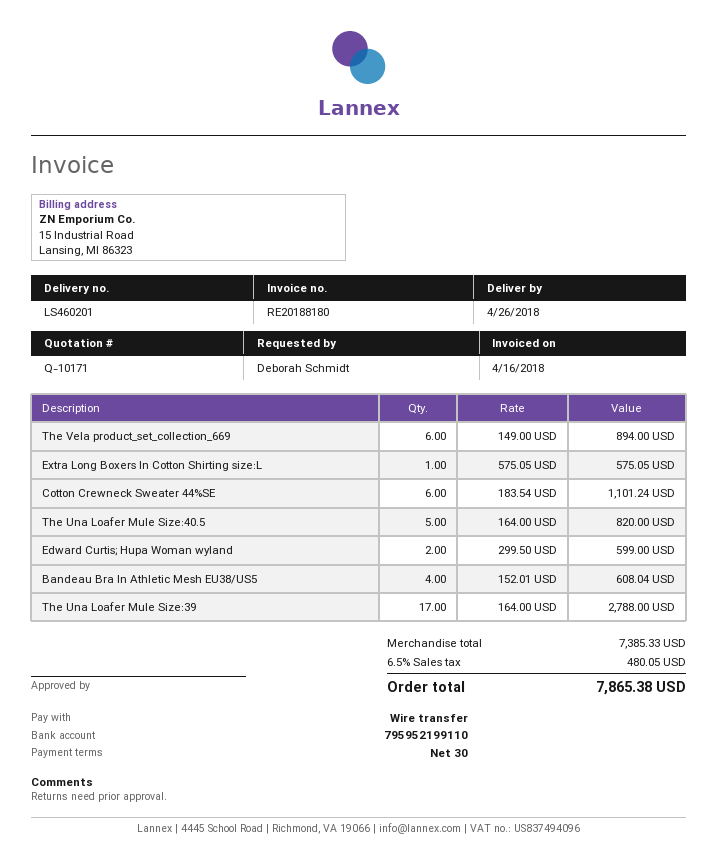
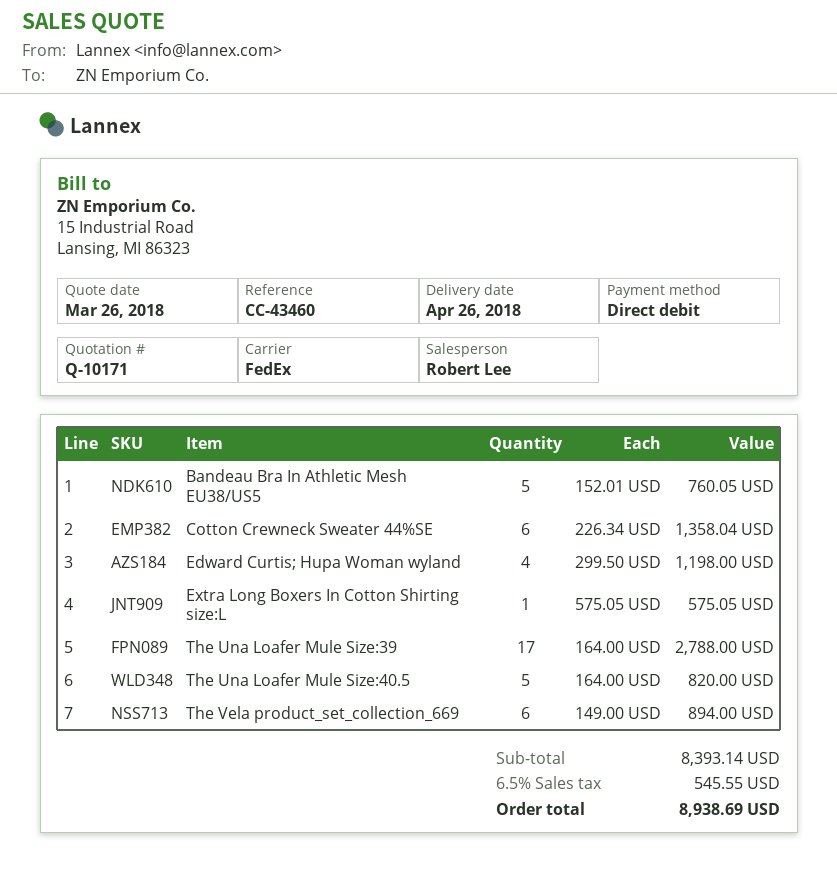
payment method: bank transfer -> direct debit
Cotton Crewneck Sweater 44%SE: 6 x 183.54 = 1101.24 -> 6 x 226.34 = 1358.04
Edward Curtis; Hupa Woman wyland: 2 x 299.50 = 599.00 -> 4 x 299.50 = 1198.00
Bandeau Bra In Athletic Mesh EU38/US5: 4 x 152.01 = 608.04 -> 5 x 152.01 = 760.05
subtotal: 7385.33 -> 8393.14
tax: 6.5% = 480.05 -> 6.5% = 545.55
total: 7865.38 -> 8938.69

